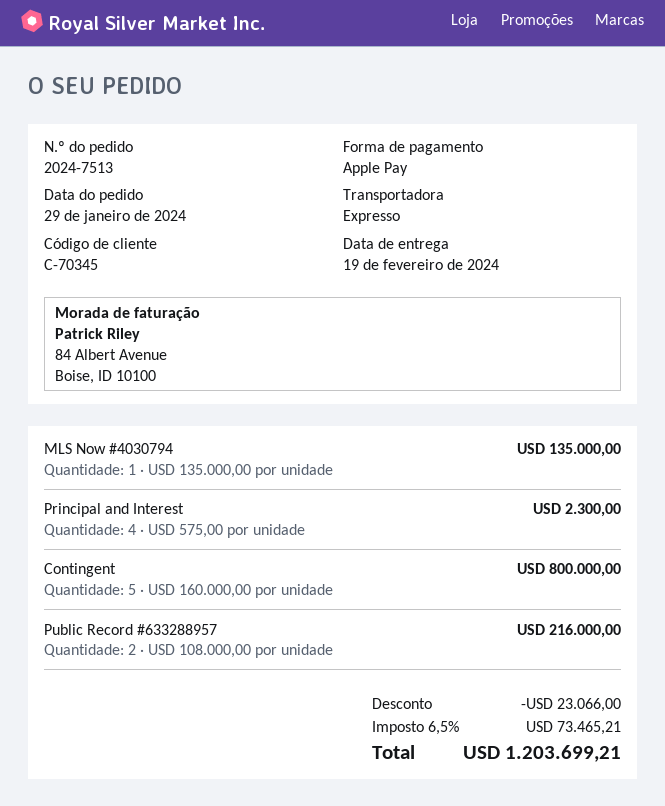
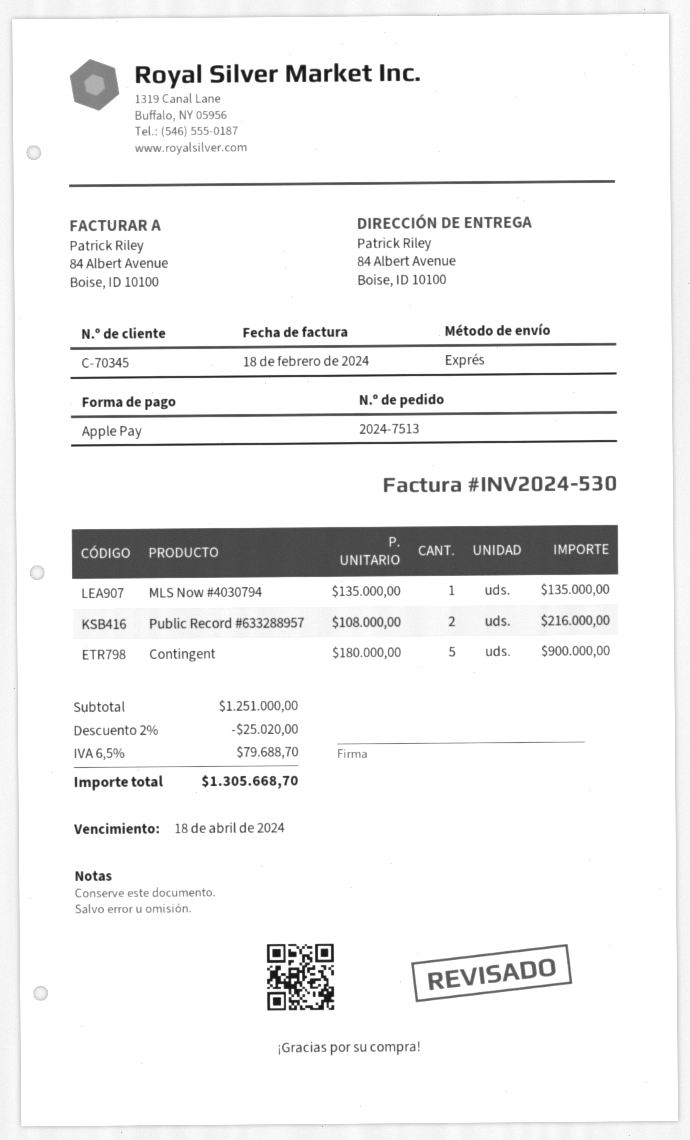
Principal and Interest: 4 x 575.00 = 2300.00 -> none
Contingent: 5 x 160000.00 = 800000.00 -> 5 x 180000.00 = 900000.00
discount: 23066.00 -> 25020.00
tax: 6.5% = 73465.21 -> 6.5% = 79688.70
total: 1203699.21 -> 1305668.70

